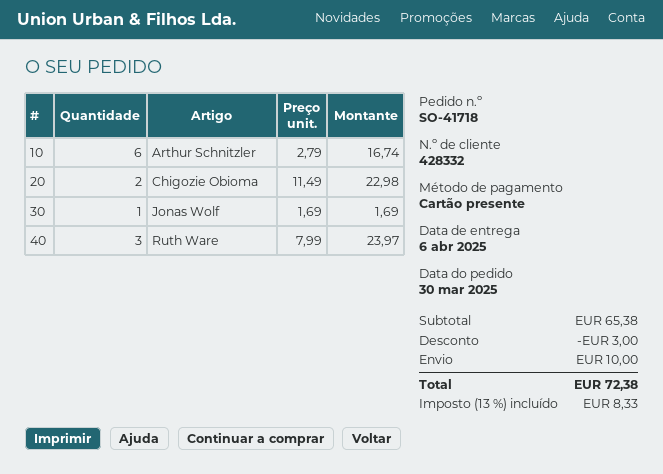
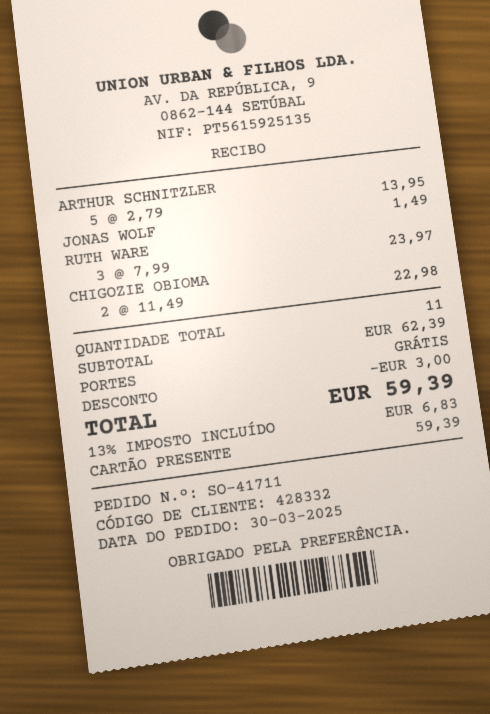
order number: SO-41718 -> SO-41711
Arthur Schnitzler: 6 x 2.79 = 16.74 -> 5 x 2.79 = 13.95
Jonas Wolf: 1 x 1.69 = 1.69 -> 1 x 1.49 = 1.49
subtotal: 65.38 -> 62.39
shipping: 10.00 -> 0.00
tax: 13% = 8.33 -> 13% = 6.83
total: 72.38 -> 59.39

